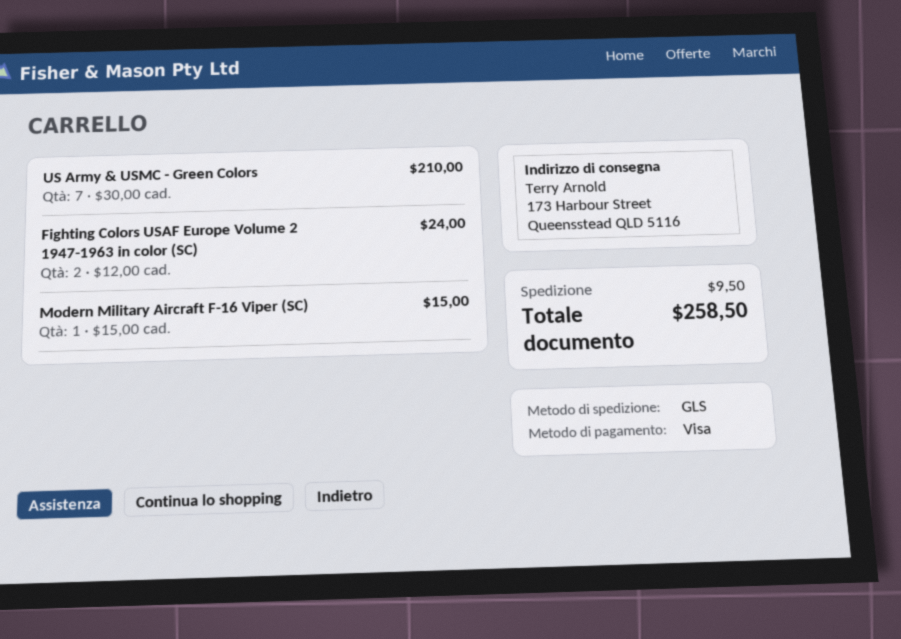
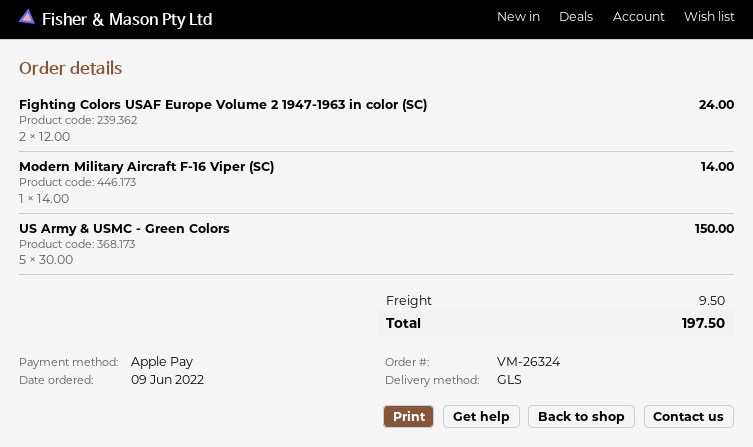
payment method: Visa -> Apple Pay
US Army & USMC - Green Colors: 7 x 30.00 = 210.00 -> 5 x 30.00 = 150.00
Modern Military Aircraft F-16 Viper (SC): 1 x 15.00 = 15.00 -> 1 x 14.00 = 14.00
total: 258.50 -> 197.50

